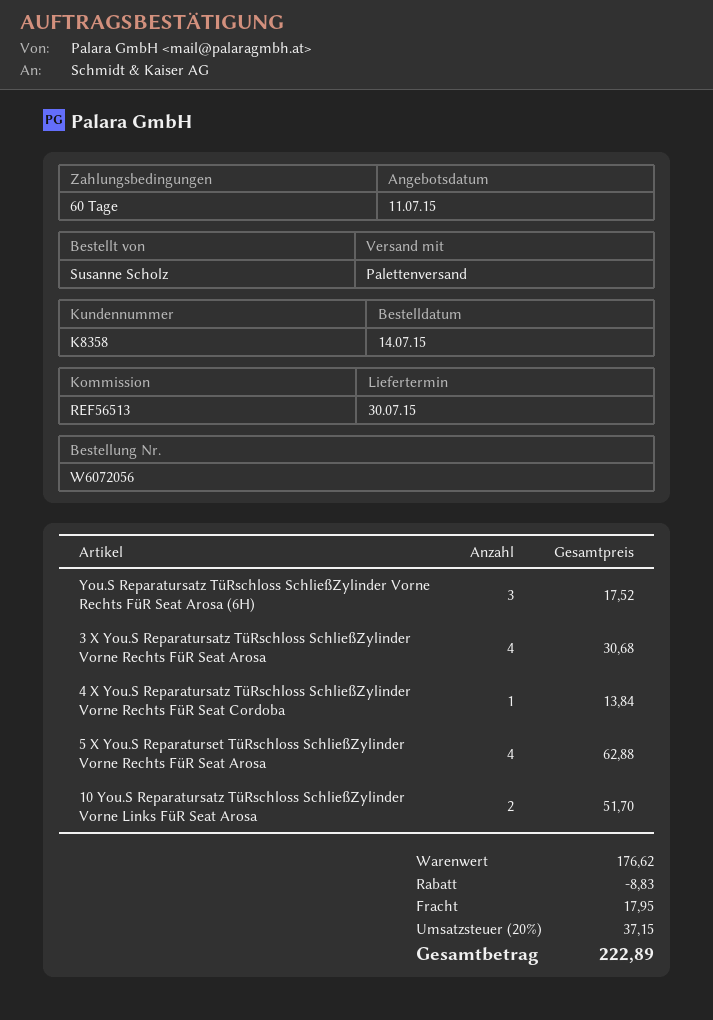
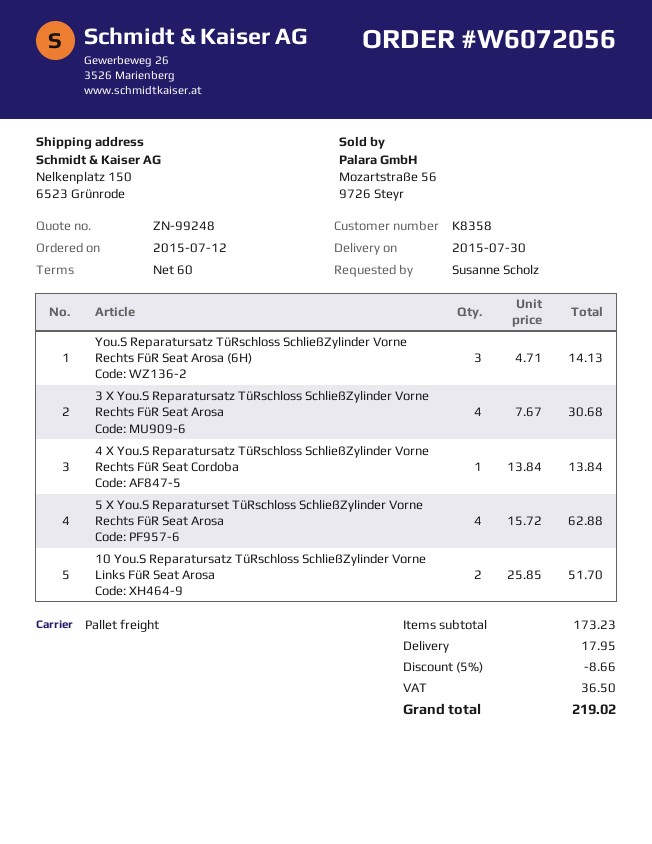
order date: 2015-07-14 -> 2015-07-12
You.S Reparatursatz TüRschloss SchließZylinder Vorne Rechts FüR Seat Arosa (6H): 3 for 17.52 -> 3 for 14.13
subtotal: 176.62 -> 173.23
discount: 8.83 -> 8.66
tax: 37.15 -> 36.50
total: 222.89 -> 219.02

